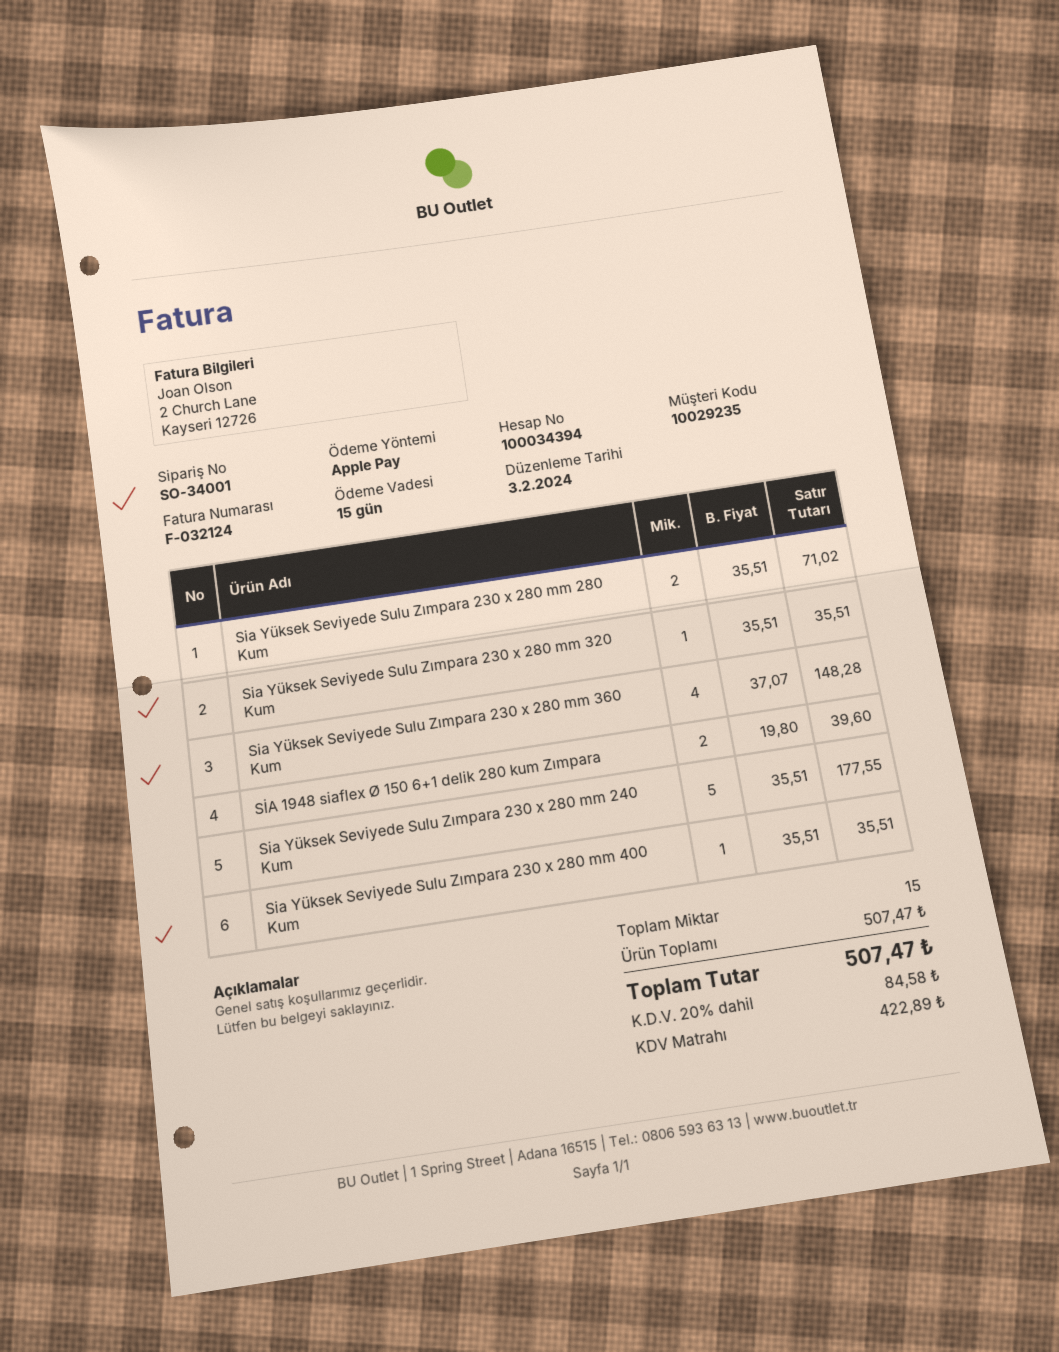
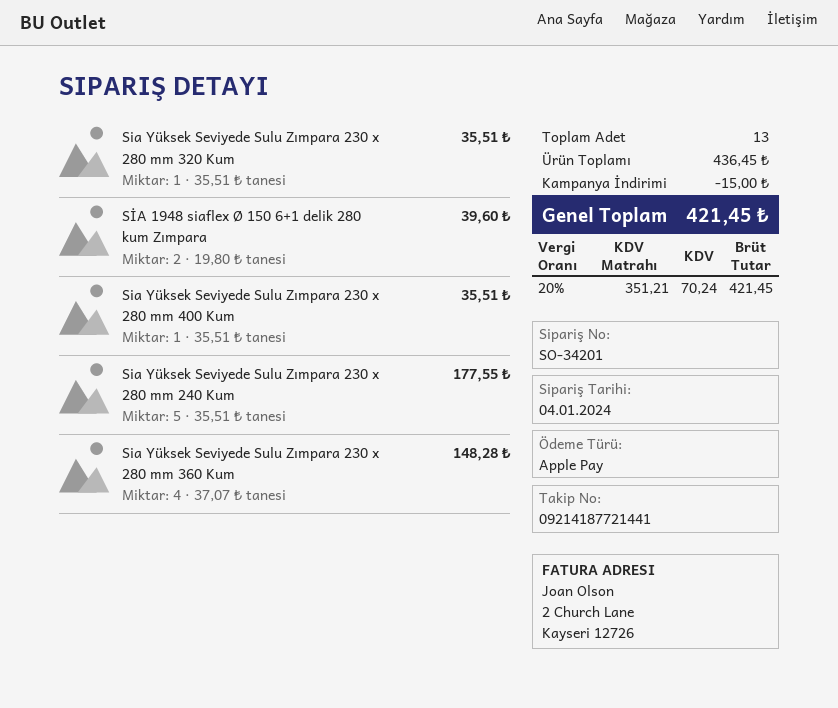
order number: SO-34001 -> SO-34201
Sia Yüksek Seviyede Sulu Zımpara 230 x 280 mm 280 Kum: 2 x 35.51 = 71.02 -> none
total quantity: 15 -> 13
subtotal: 507.47 -> 436.45
discount: none -> 15.00
net: 422.89 -> 351.21
tax: 20% = 84.58 -> 20% = 70.24
total: 507.47 -> 421.45

